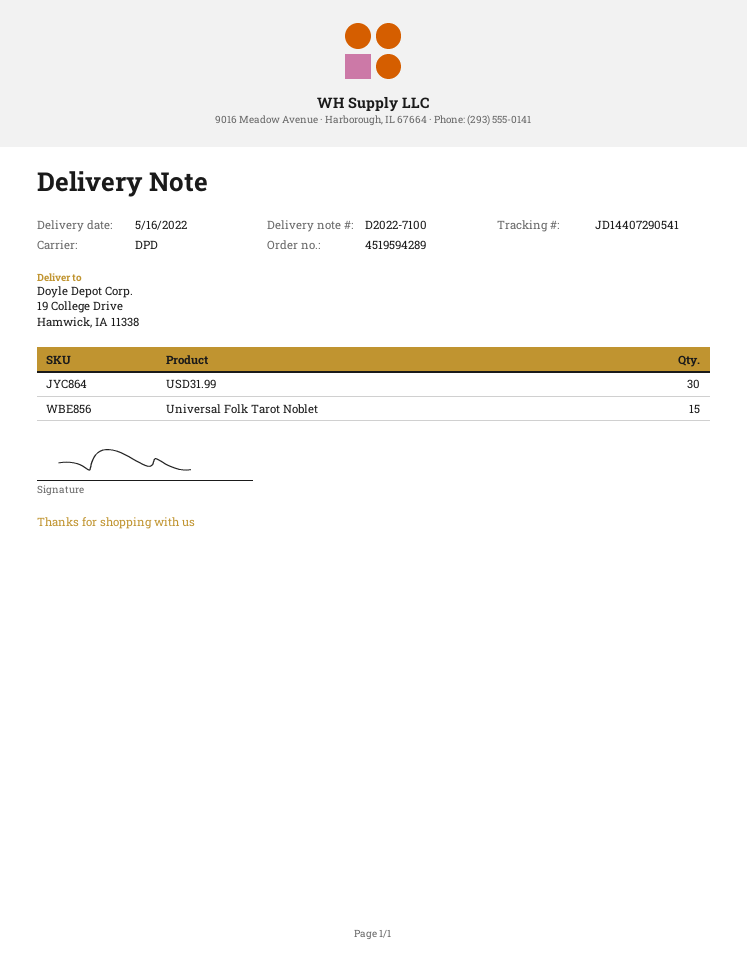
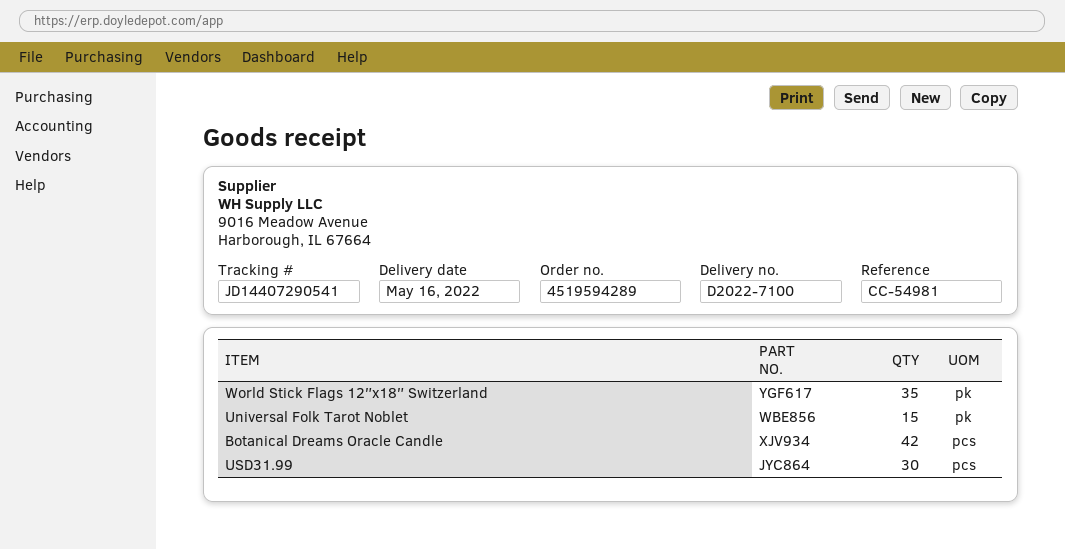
World Stick Flags 12″x18″ Switzerland: none -> 35
Botanical Dreams Oracle Candle: none -> 42

